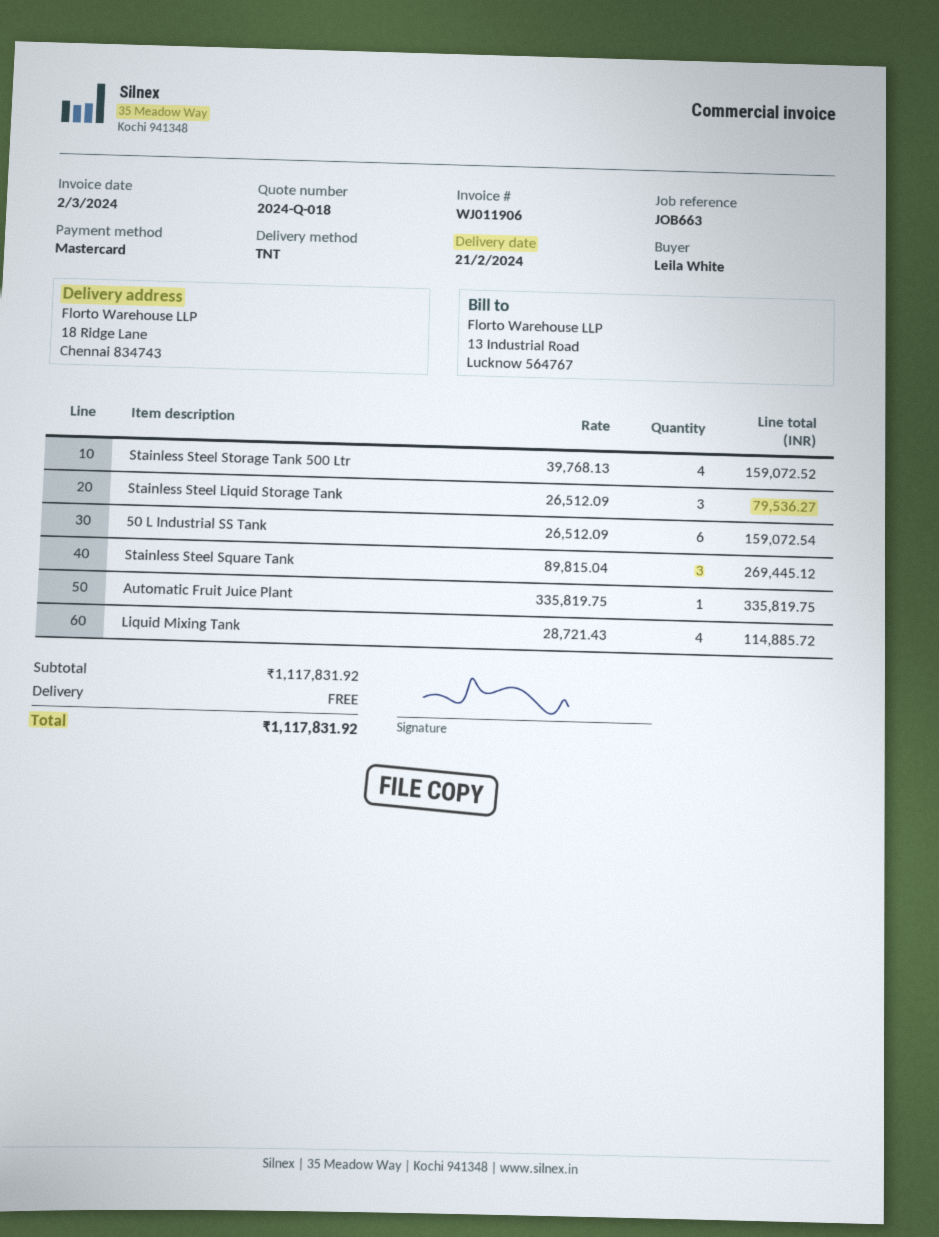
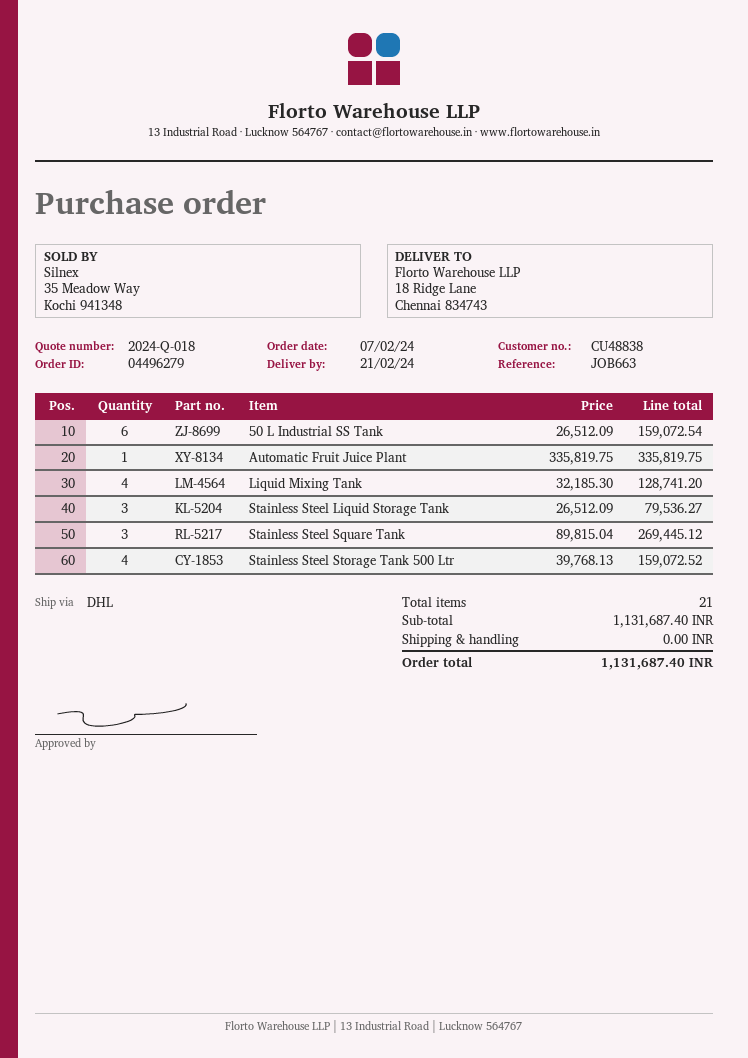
shipping method: TNT -> DHL
Liquid Mixing Tank: 4 x 28721.43 = 114885.72 -> 4 x 32185.30 = 128741.20
subtotal: 1117831.92 -> 1131687.40
total: 1117831.92 -> 1131687.40

